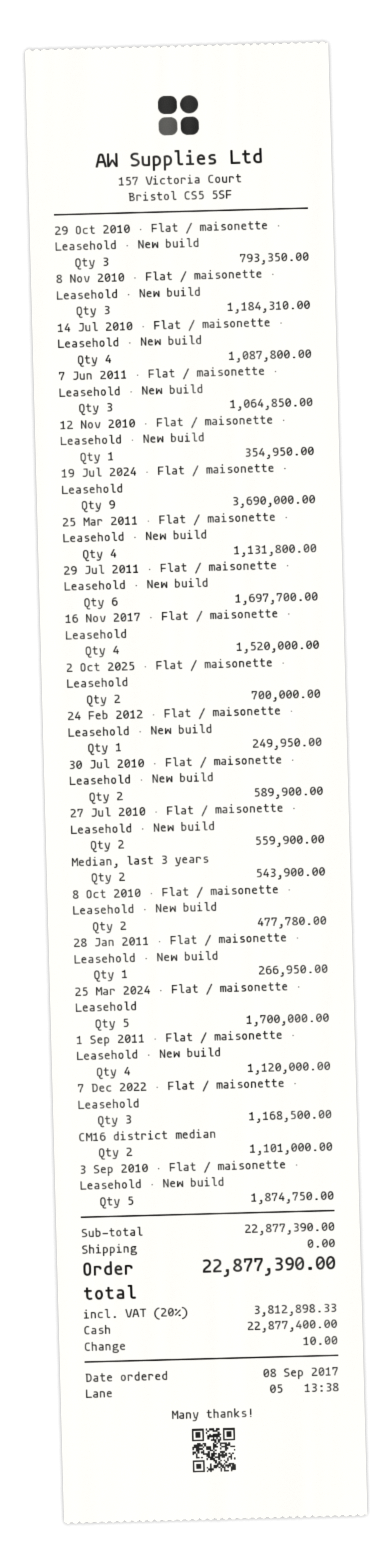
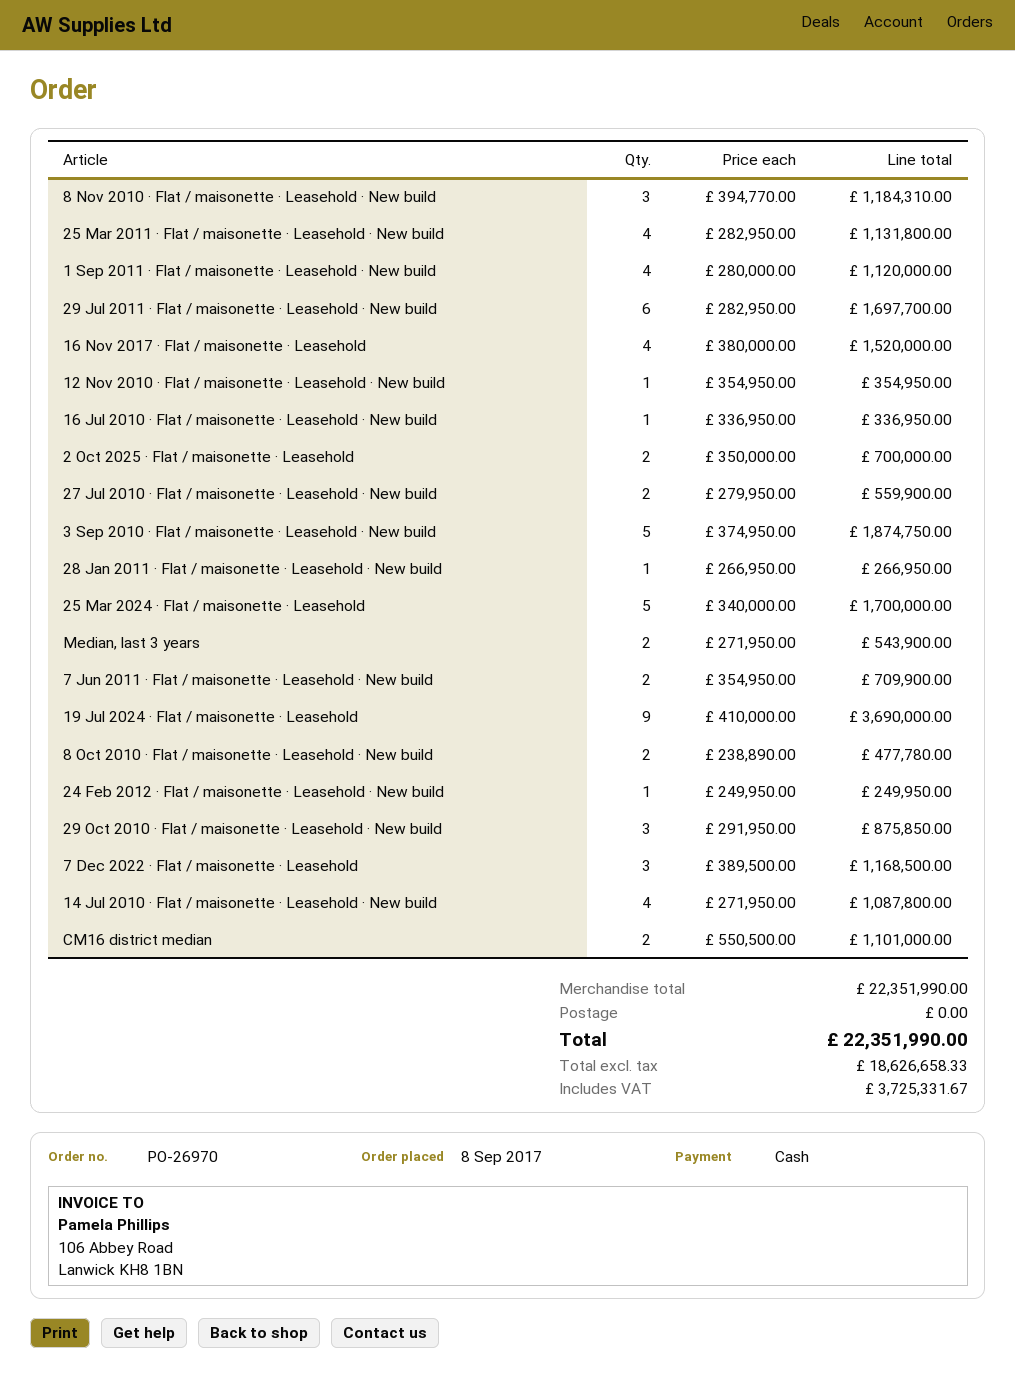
29 Oct 2010 · Flat / maisonette · Leasehold · New build: 3 for 793350.00 -> 3 for 875850.00
7 Jun 2011 · Flat / maisonette · Leasehold · New build: 3 for 1064850.00 -> 2 for 709900.00
30 Jul 2010 · Flat / maisonette · Leasehold · New build: 2 for 589900.00 -> none
16 Jul 2010 · Flat / maisonette · Leasehold · New build: none -> 1 for 336950.00
subtotal: 22877390.00 -> 22351990.00
tax: 3812898.33 -> 3725331.67
total: 22877390.00 -> 22351990.00

